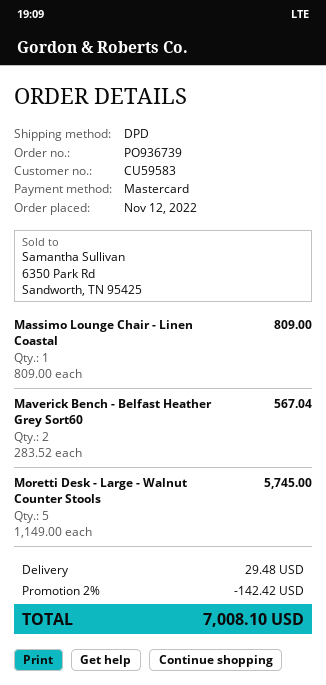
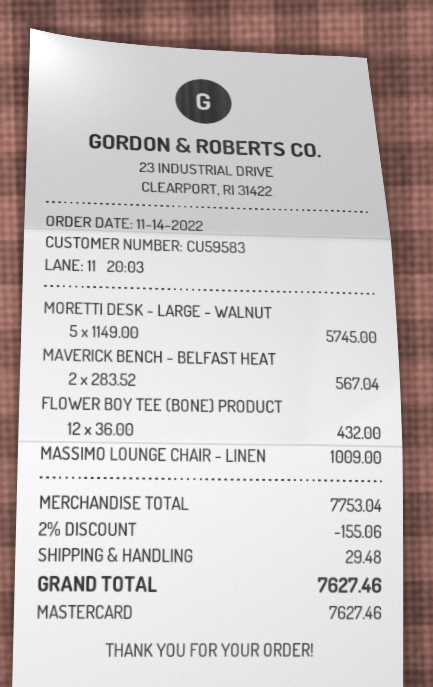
order date: 2022-11-12 -> 2022-11-14
Massimo Lounge Chair - Linen Coastal: 1 x 809.00 = 809.00 -> 1 x 1009.00 = 1009.00
FLOWER BOY TEE (BONE) PRODUCT: none -> 12 x 36.00 = 432.00
discount: 2% = 142.42 -> 2% = 155.06
total: 7008.10 -> 7627.46

